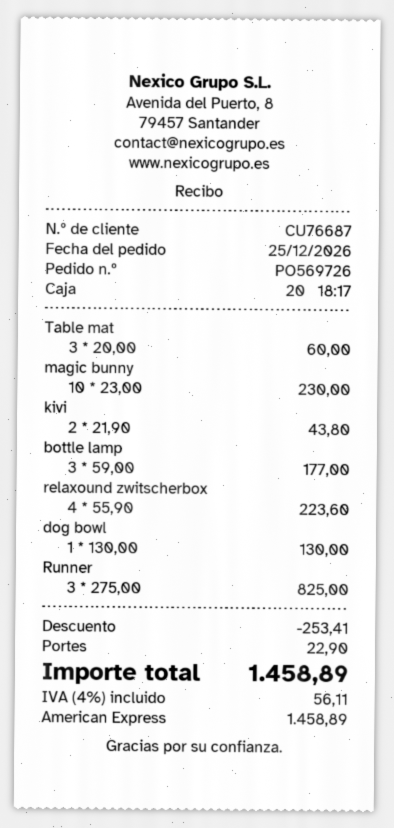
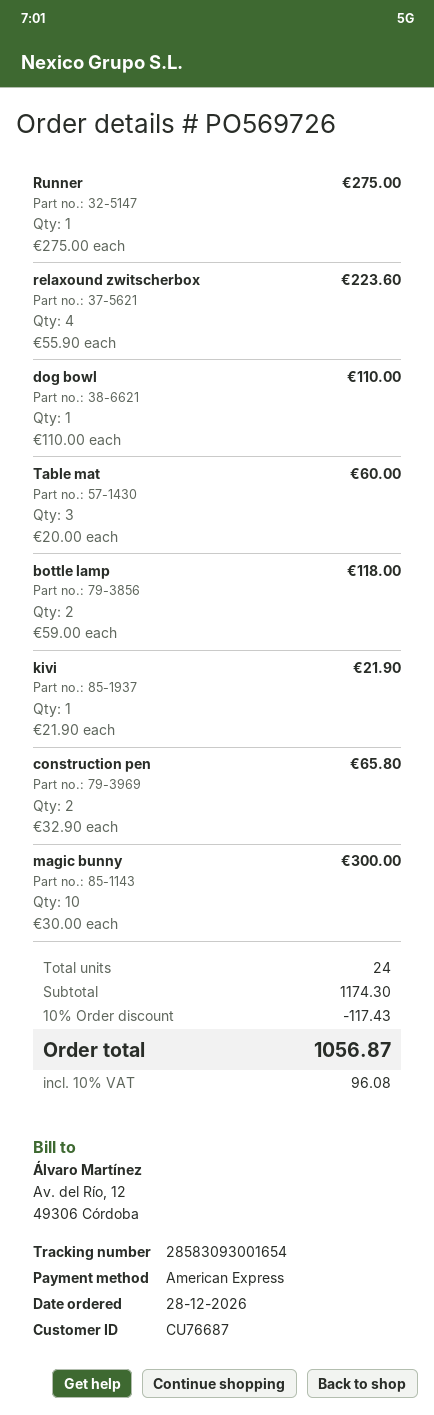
order date: 2026-12-25 -> 2026-12-28
magic bunny: 10 x 23.00 = 230.00 -> 10 x 30.00 = 300.00
kivi: 2 x 21.90 = 43.80 -> 1 x 21.90 = 21.90
bottle lamp: 3 x 59.00 = 177.00 -> 2 x 59.00 = 118.00
dog bowl: 1 x 130.00 = 130.00 -> 1 x 110.00 = 110.00
Runner: 3 x 275.00 = 825.00 -> 1 x 275.00 = 275.00
construction pen: none -> 2 x 32.90 = 65.80
discount: 253.41 -> 117.43
shipping: 22.90 -> none
tax: 4% = 56.11 -> 10% = 96.08
total: 1458.89 -> 1056.87

